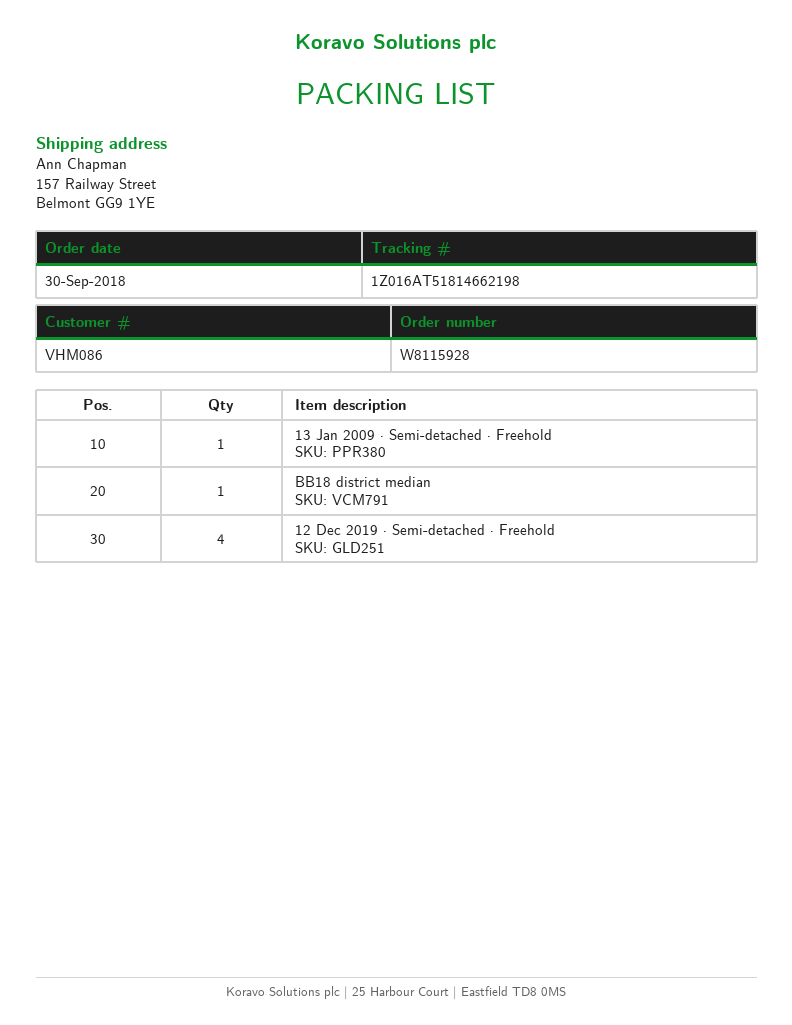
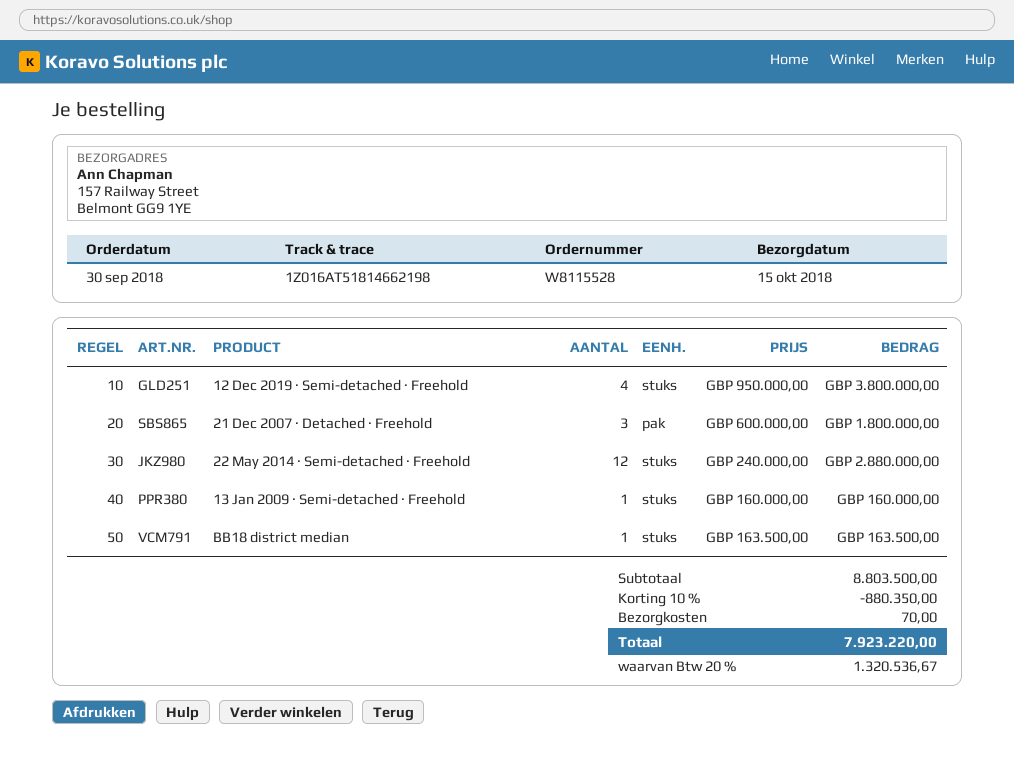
order number: W8115928 -> W8115528
21 Dec 2007 · Detached · Freehold: none -> 3
22 May 2014 · Semi-detached · Freehold: none -> 12

